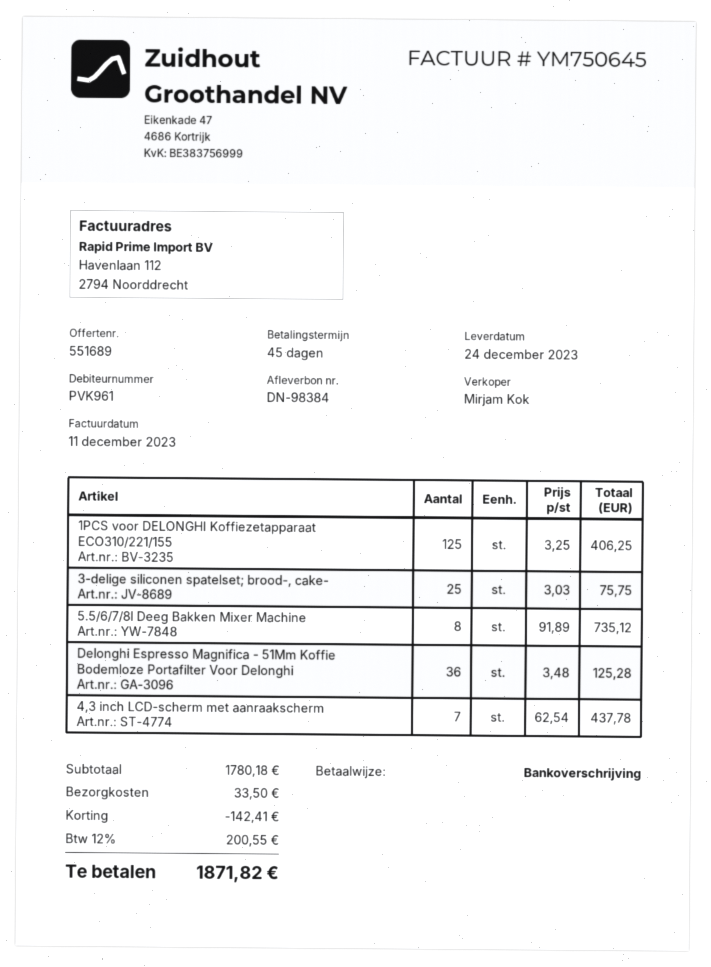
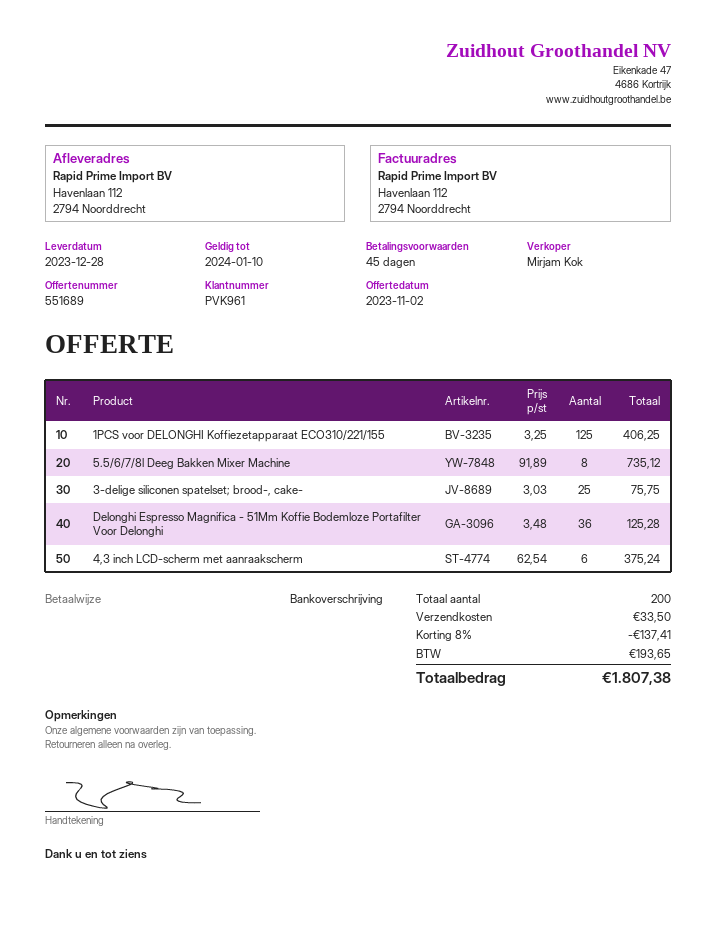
delivery date: 2023-12-24 -> 2023-12-28
4,3 inch LCD-scherm met aanraakscherm: 7 x 62.54 = 437.78 -> 6 x 62.54 = 375.24
discount: 142.41 -> 137.41
tax: 200.55 -> 193.65
total: 1871.82 -> 1807.38

